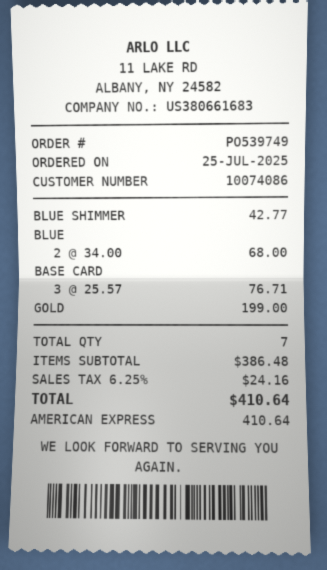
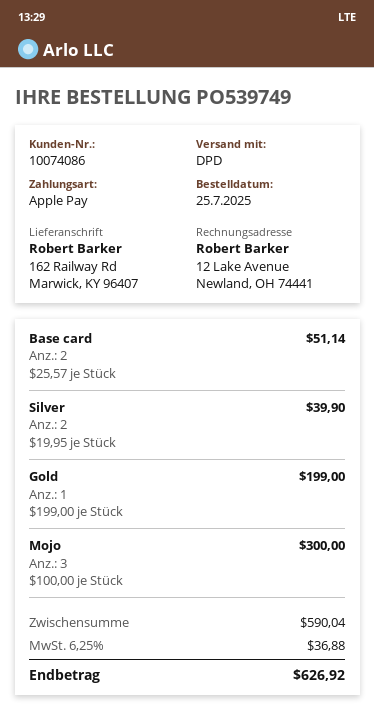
payment method: American Express -> Apple Pay
BLUE SHIMMER: 1 x 42.77 = 42.77 -> none
BLUE: 2 x 34.00 = 68.00 -> none
BASE CARD: 3 x 25.57 = 76.71 -> 2 x 25.57 = 51.14
Silver: none -> 2 x 19.95 = 39.90
Mojo: none -> 3 x 100.00 = 300.00
subtotal: 386.48 -> 590.04
tax: 6.25% = 24.16 -> 6.25% = 36.88
total: 410.64 -> 626.92

